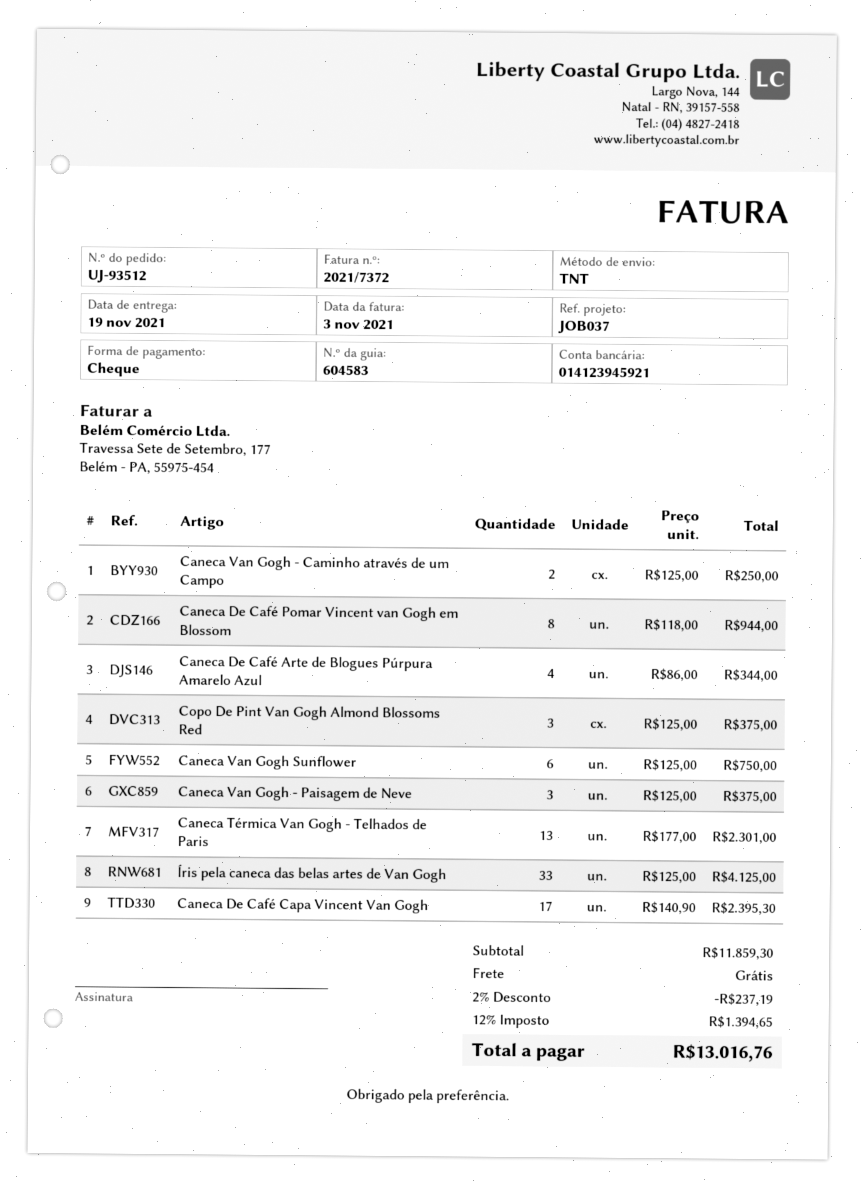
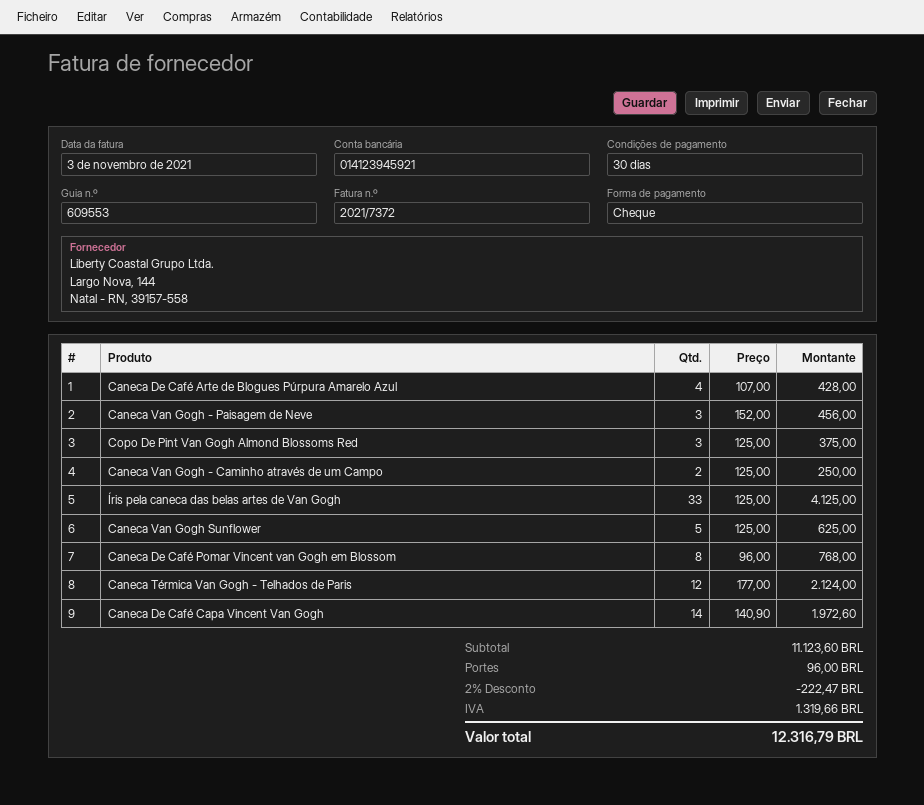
delivery note number: 604583 -> 609553
Caneca De Café Pomar Vincent van Gogh em Blossom: 8 x 118.00 = 944.00 -> 8 x 96.00 = 768.00
Caneca De Café Arte de Blogues Púrpura Amarelo Azul: 4 x 86.00 = 344.00 -> 4 x 107.00 = 428.00
Caneca Van Gogh Sunflower: 6 x 125.00 = 750.00 -> 5 x 125.00 = 625.00
Caneca Van Gogh - Paisagem de Neve: 3 x 125.00 = 375.00 -> 3 x 152.00 = 456.00
Caneca Térmica Van Gogh - Telhados de Paris: 13 x 177.00 = 2301.00 -> 12 x 177.00 = 2124.00
Caneca De Café Capa Vincent Van Gogh: 17 x 140.90 = 2395.30 -> 14 x 140.90 = 1972.60
subtotal: 11859.30 -> 11123.60
discount: 2% = 237.19 -> 2% = 222.47
shipping: 0.00 -> 96.00
tax: 1394.65 -> 1319.66
total: 13016.76 -> 12316.79

